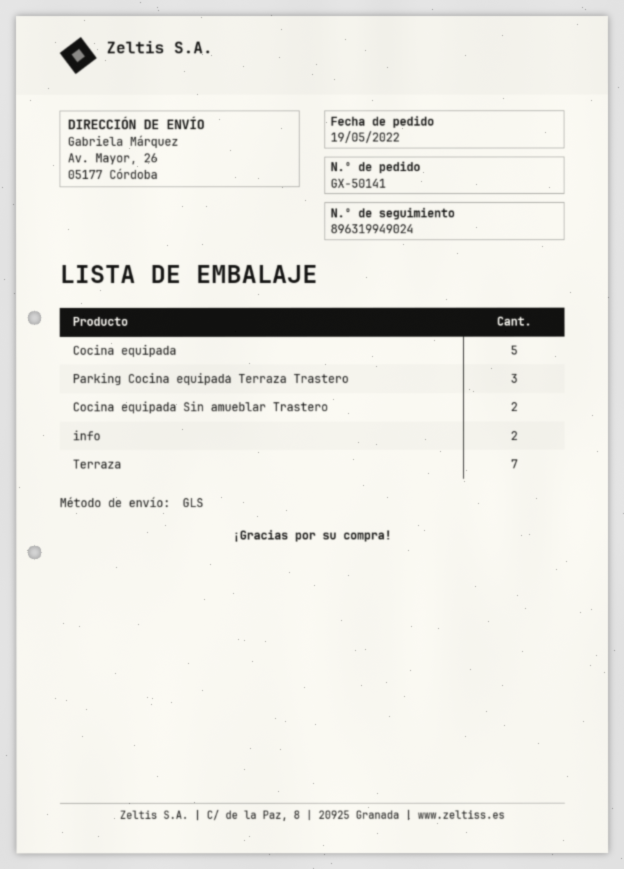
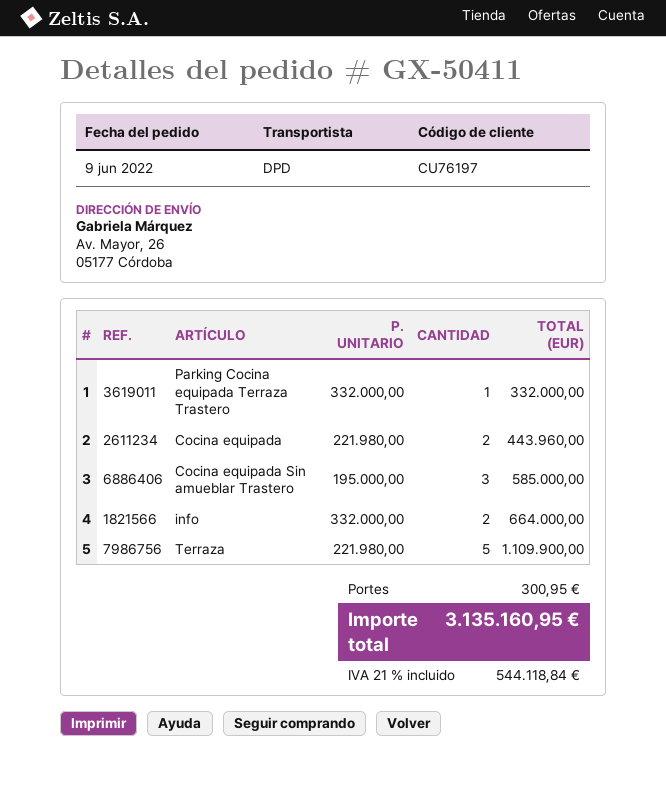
order number: GX-50141 -> GX-50411
order date: 2022-05-19 -> 2022-06-09
shipping method: GLS -> DPD
Cocina equipada: 5 -> 2
Parking Cocina equipada Terraza Trastero: 3 -> 1
Cocina equipada Sin amueblar Trastero: 2 -> 3
Terraza: 7 -> 5

